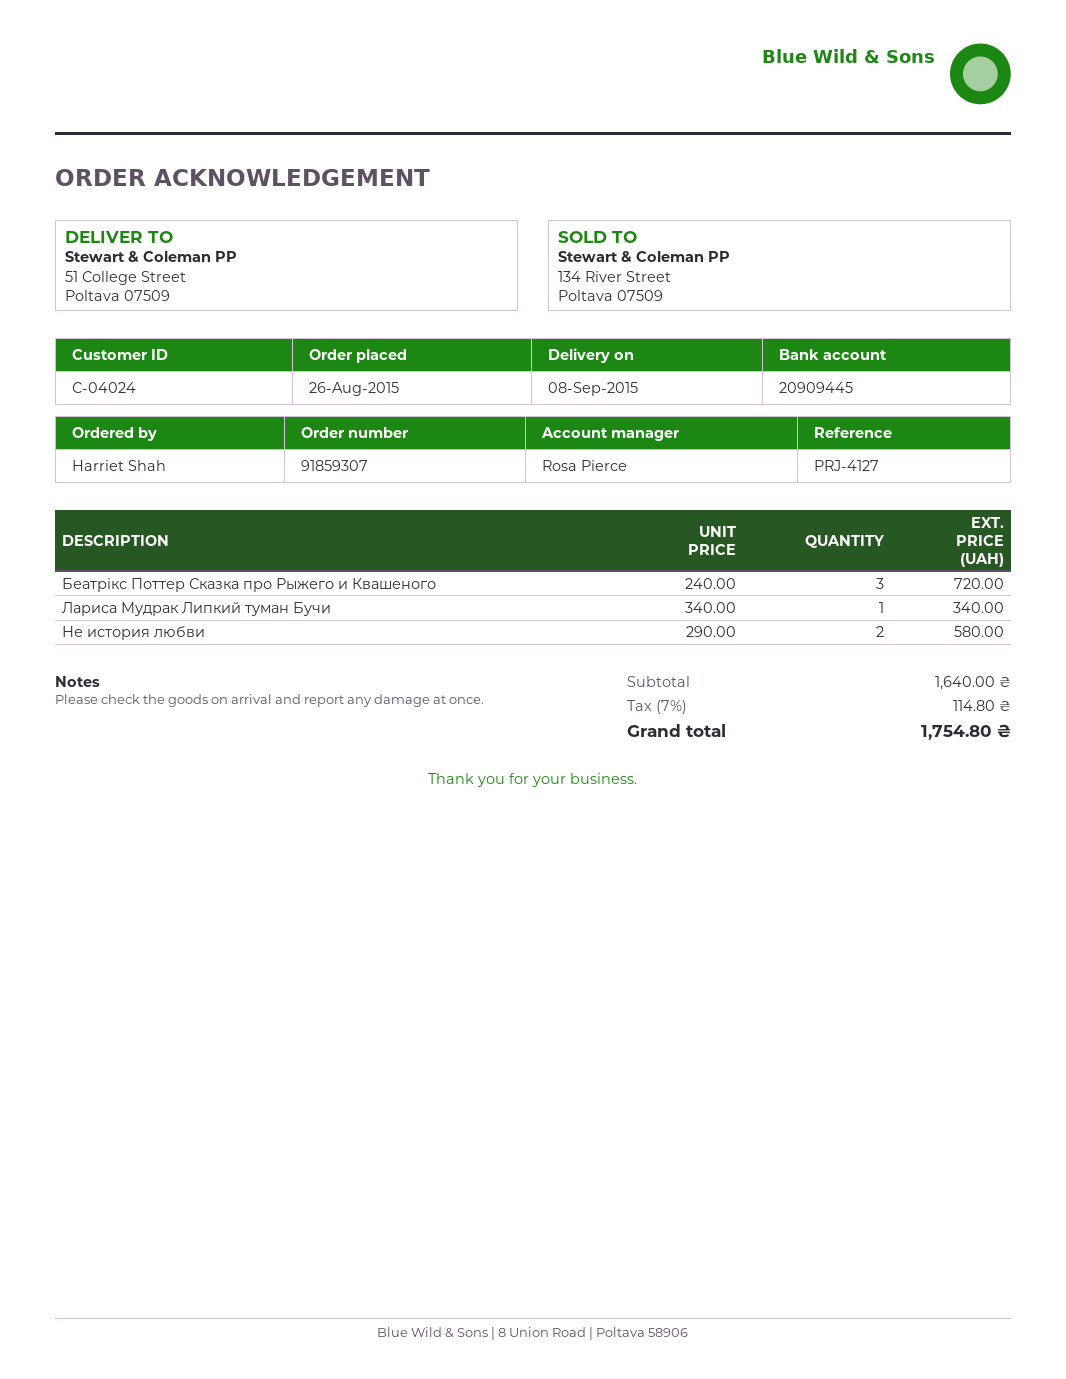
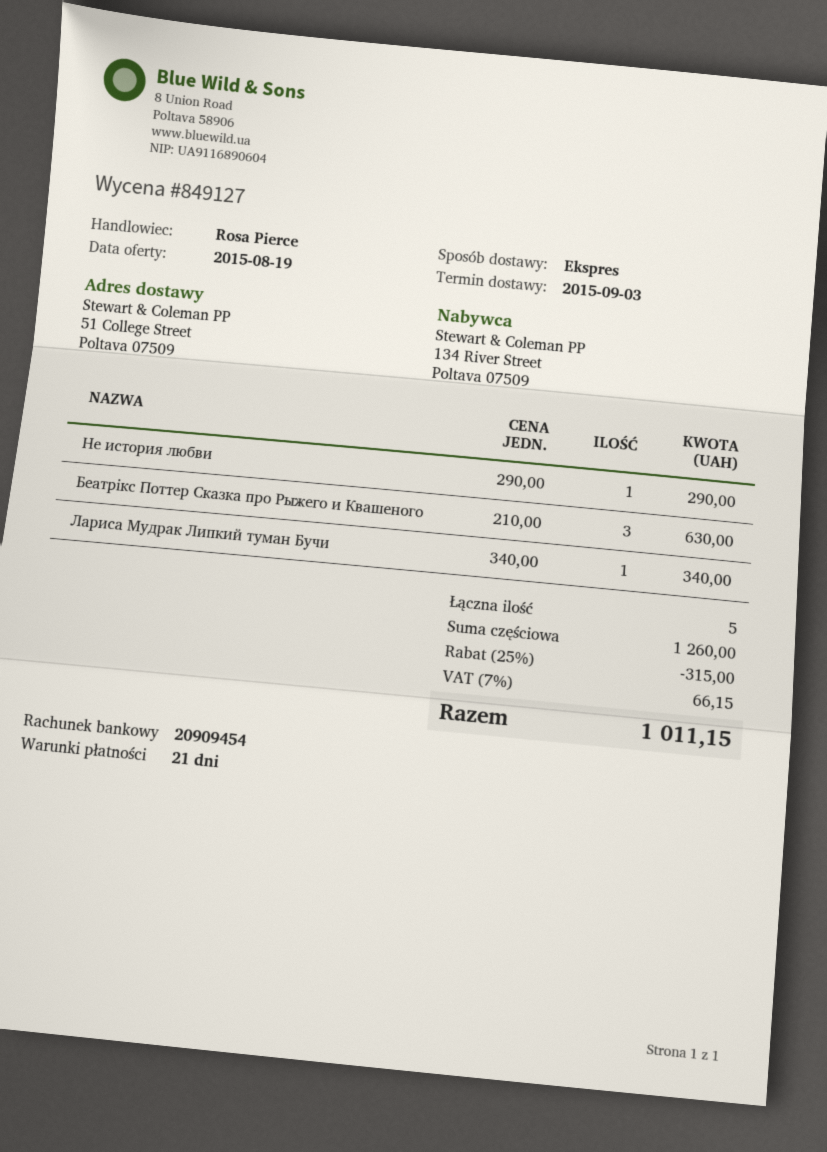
delivery date: 2015-09-08 -> 2015-09-03
bank account: 20909445 -> 20909454
Беатрікс Поттер Сказка про Рыжего и Квашеного: 3 x 240.00 = 720.00 -> 3 x 210.00 = 630.00
Не история любви: 2 x 290.00 = 580.00 -> 1 x 290.00 = 290.00
subtotal: 1640.00 -> 1260.00
discount: none -> 25% = 315.00
tax: 7% = 114.80 -> 7% = 66.15
total: 1754.80 -> 1011.15

